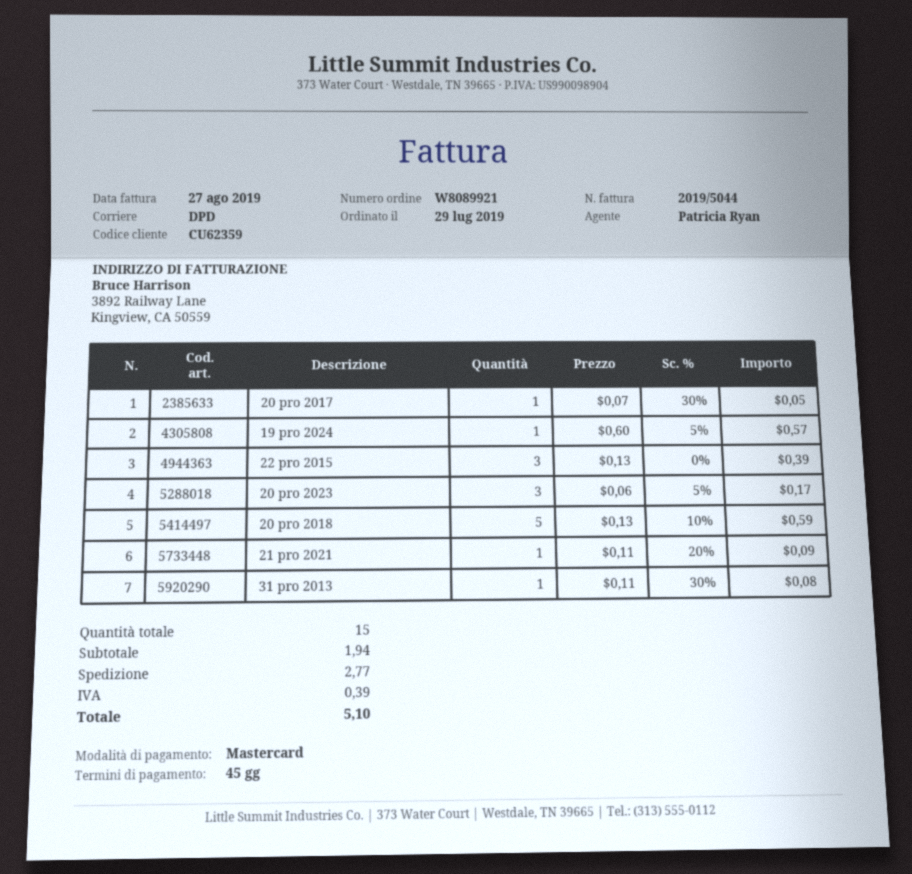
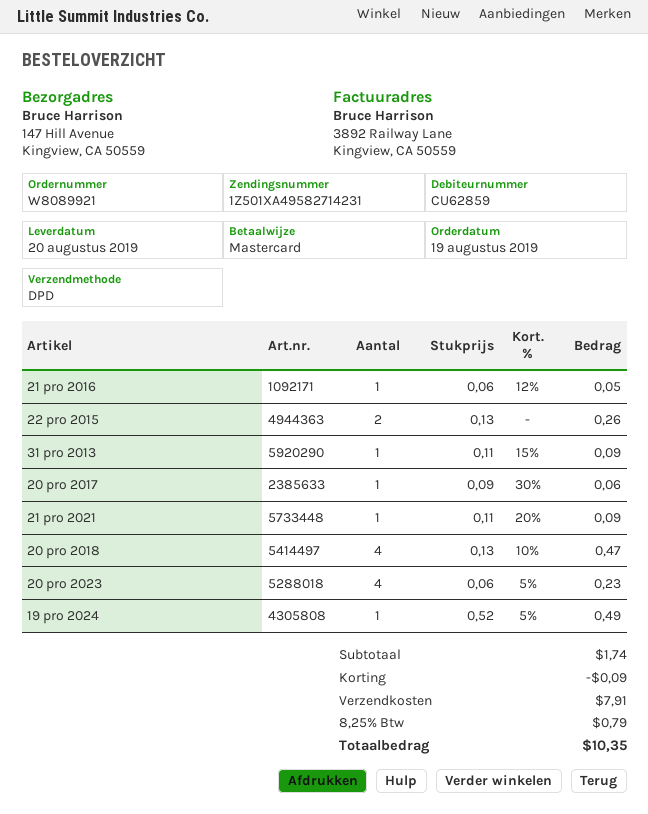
order date: 2019-07-29 -> 2019-08-19
customer number: CU62359 -> CU62859
20 pro 2017: 1 x 0.07 - 30% = 0.05 -> 1 x 0.09 - 30% = 0.06
19 pro 2024: 1 x 0.60 - 5% = 0.57 -> 1 x 0.52 - 5% = 0.49
22 pro 2015: 3 x 0.13 = 0.39 -> 2 x 0.13 = 0.26
20 pro 2023: 3 x 0.06 - 5% = 0.17 -> 4 x 0.06 - 5% = 0.23
20 pro 2018: 5 x 0.13 - 10% = 0.59 -> 4 x 0.13 - 10% = 0.47
31 pro 2013: 1 x 0.11 - 30% = 0.08 -> 1 x 0.11 - 15% = 0.09
21 pro 2016: none -> 1 x 0.06 - 12% = 0.05
subtotal: 1.94 -> 1.74
discount: none -> 0.09
shipping: 2.77 -> 7.91
tax: 0.39 -> 0.79
total: 5.10 -> 10.35

